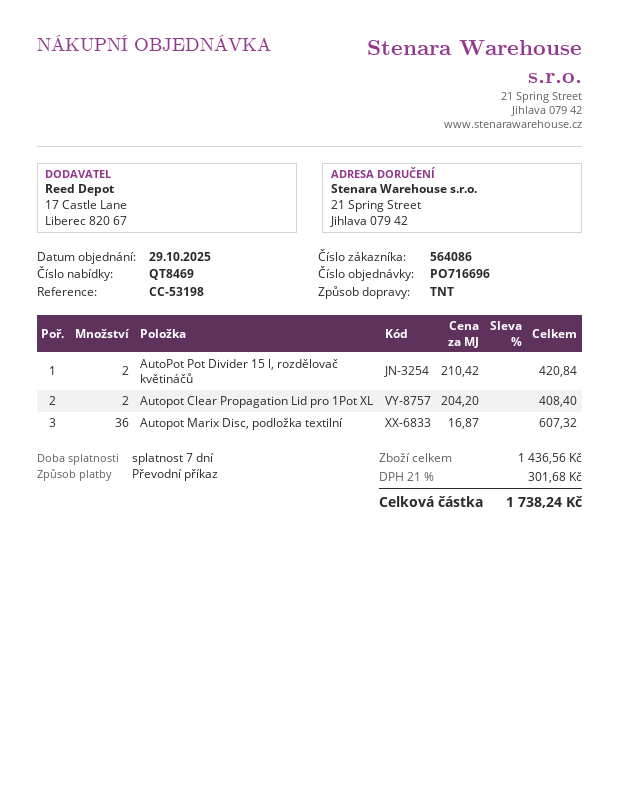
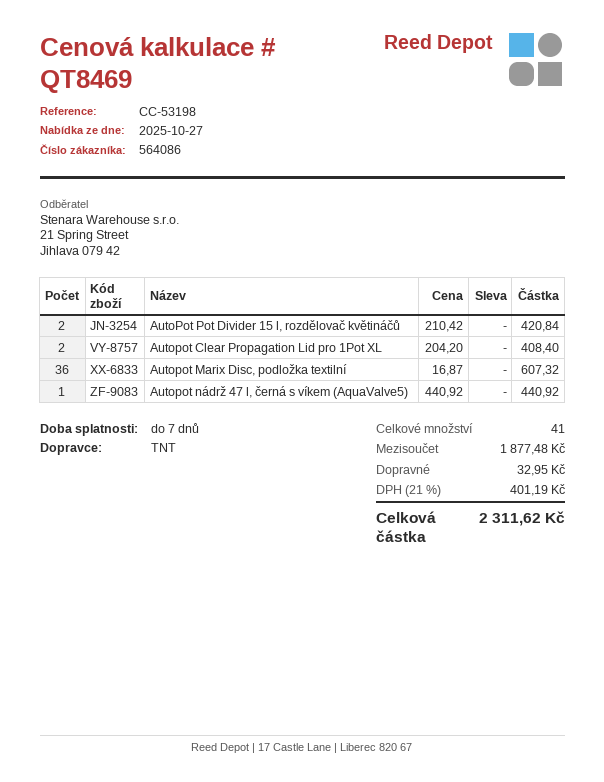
Autopot nádrž 47 l, černá s víkem (AquaValve5): none -> 1 x 440.92 = 440.92
subtotal: 1436.56 -> 1877.48
shipping: none -> 32.95
tax: 21% = 301.68 -> 21% = 401.19
total: 1738.24 -> 2311.62

